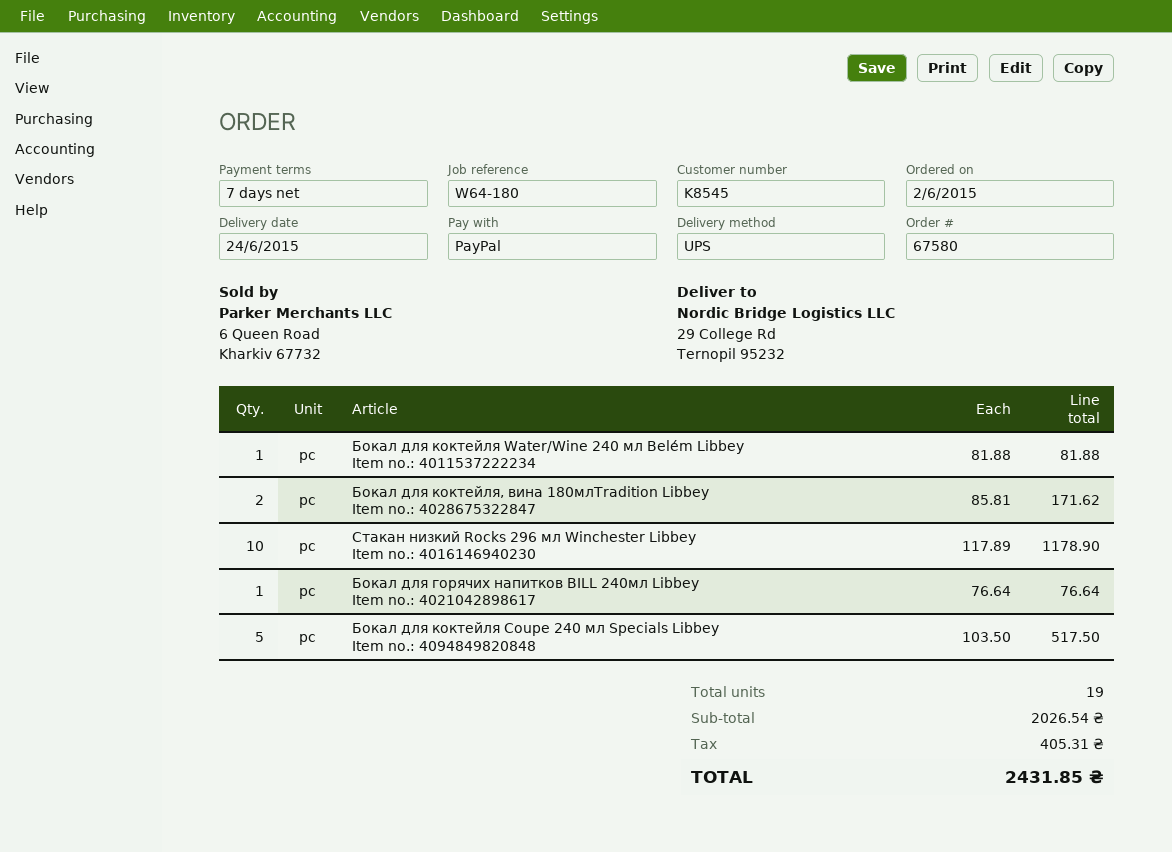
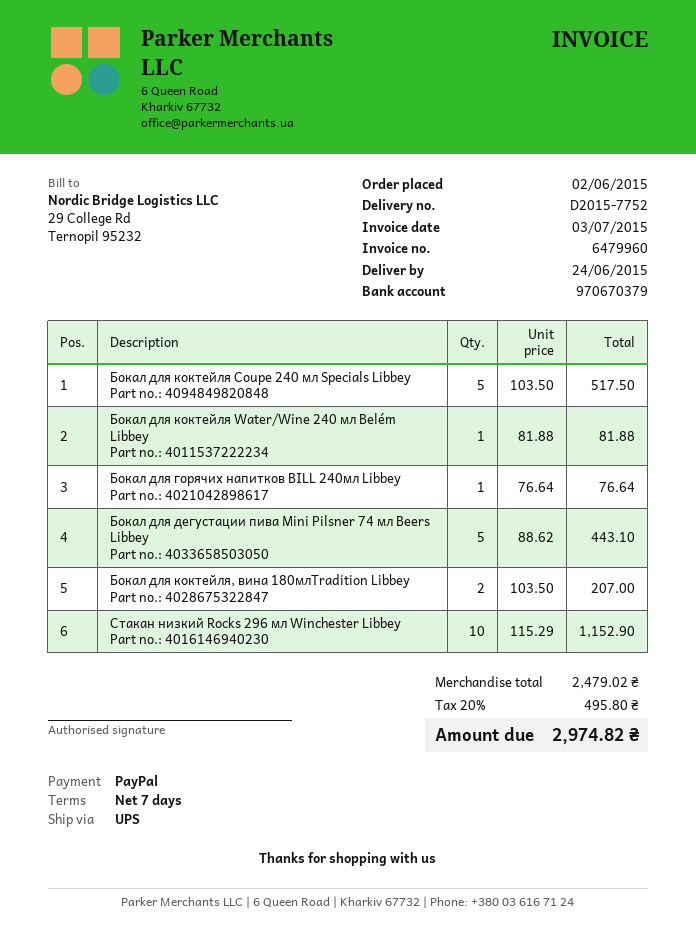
Бокал для коктейля, вина 180млTradition Libbey: 2 x 85.81 = 171.62 -> 2 x 103.50 = 207.00
Стакан низкий Rocks 296 мл Winchester Libbey: 10 x 117.89 = 1178.90 -> 10 x 115.29 = 1152.90
Бокал для дегустации пива Mini Pilsner 74 мл Beers Libbey: none -> 5 x 88.62 = 443.10
subtotal: 2026.54 -> 2479.02
tax: 405.31 -> 495.80
total: 2431.85 -> 2974.82

